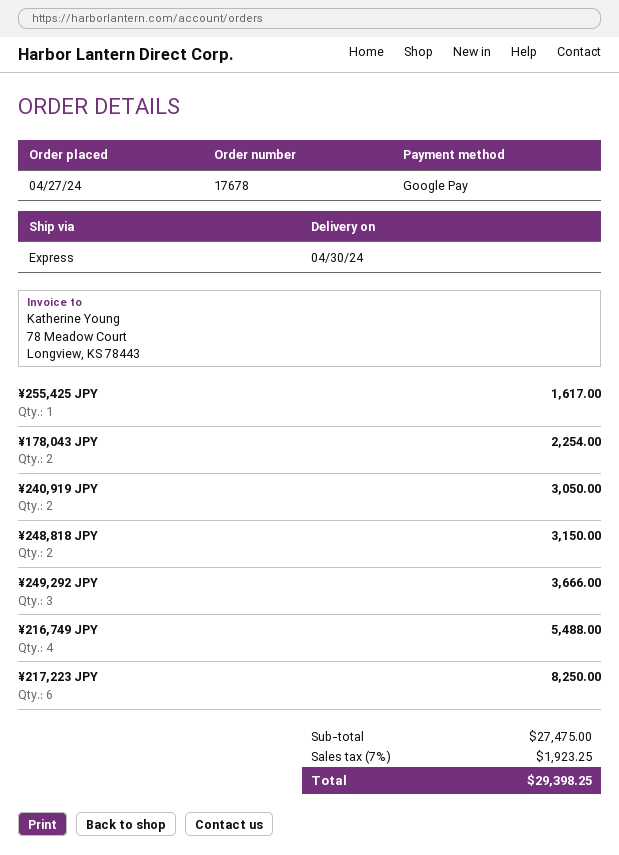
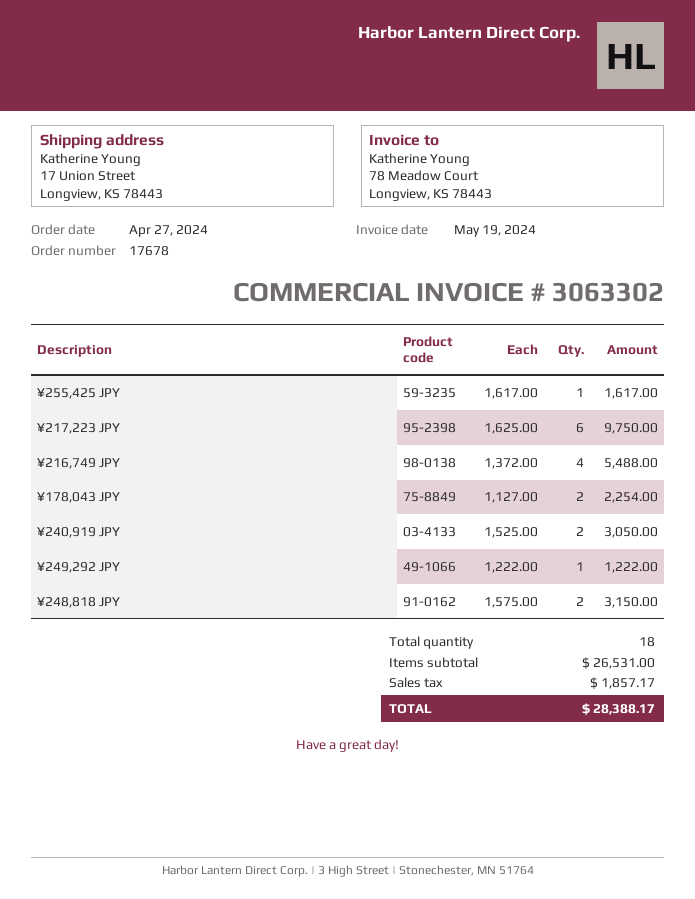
¥249,292 JPY: 3 for 3666.00 -> 1 for 1222.00
¥217,223 JPY: 6 for 8250.00 -> 6 for 9750.00
subtotal: 27475.00 -> 26531.00
tax: 1923.25 -> 1857.17
total: 29398.25 -> 28388.17

